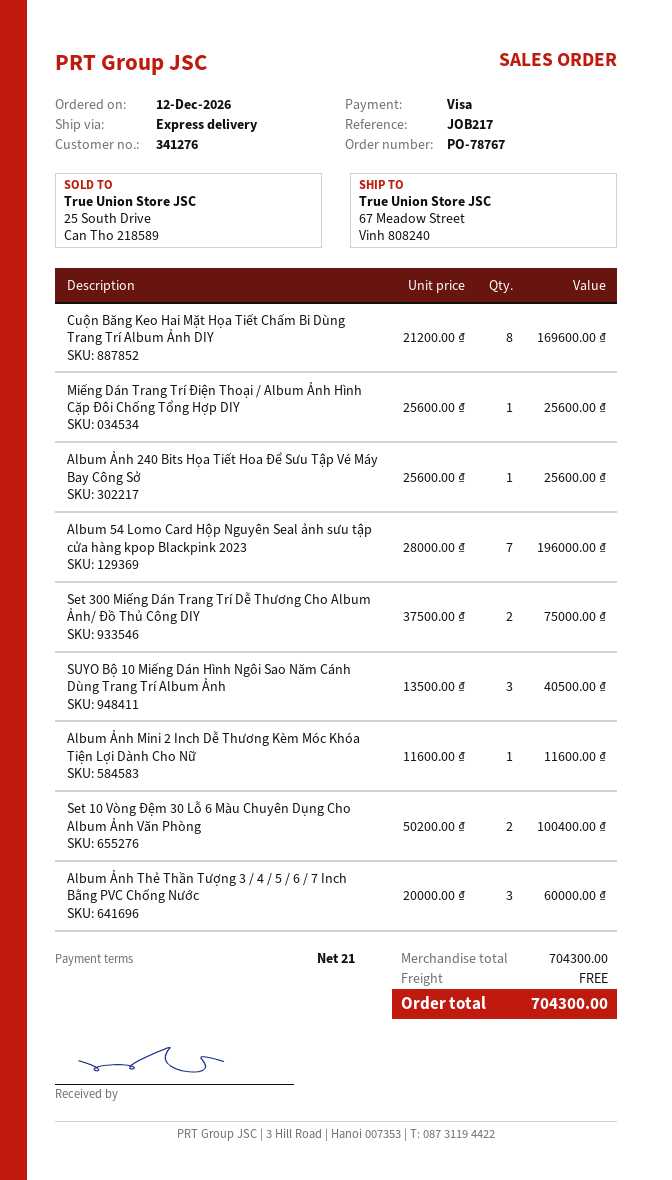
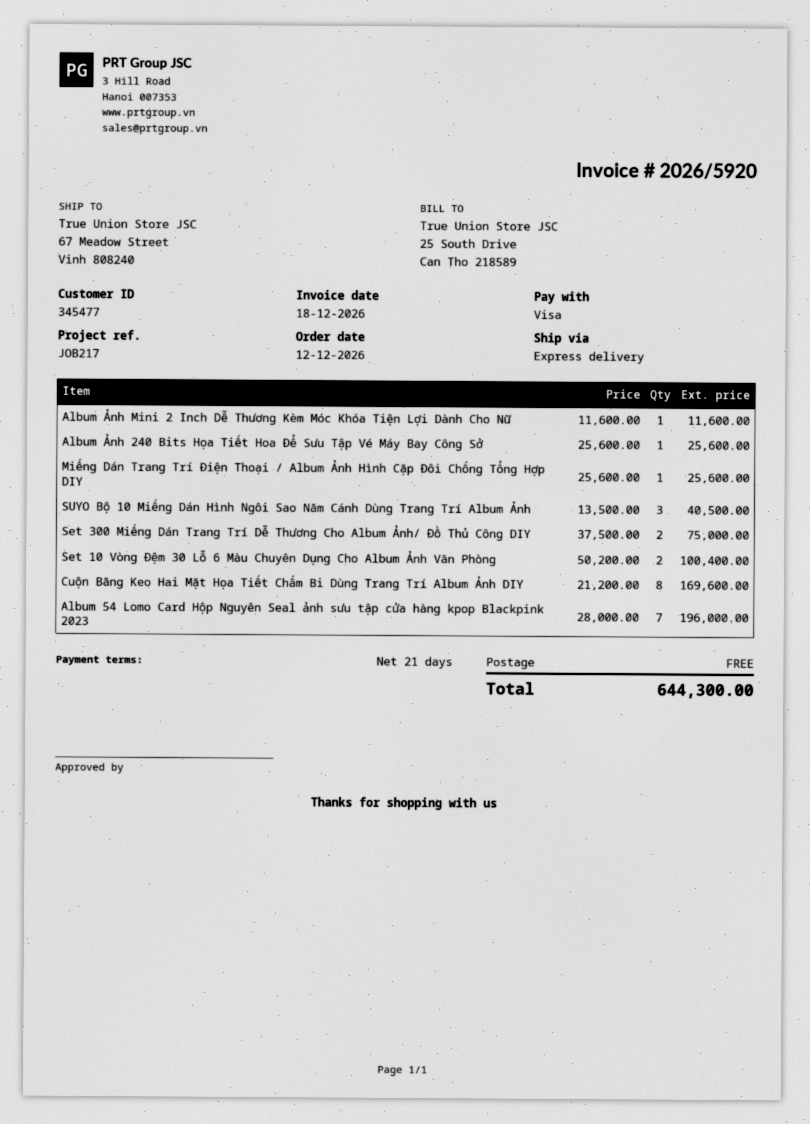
customer number: 341276 -> 345477
Album Ảnh Thẻ Thần Tượng 3 / 4 / 5 / 6 / 7 Inch Bằng PVC Chống Nước: 3 x 20000.00 = 60000.00 -> none
total: 704300.00 -> 644300.00

